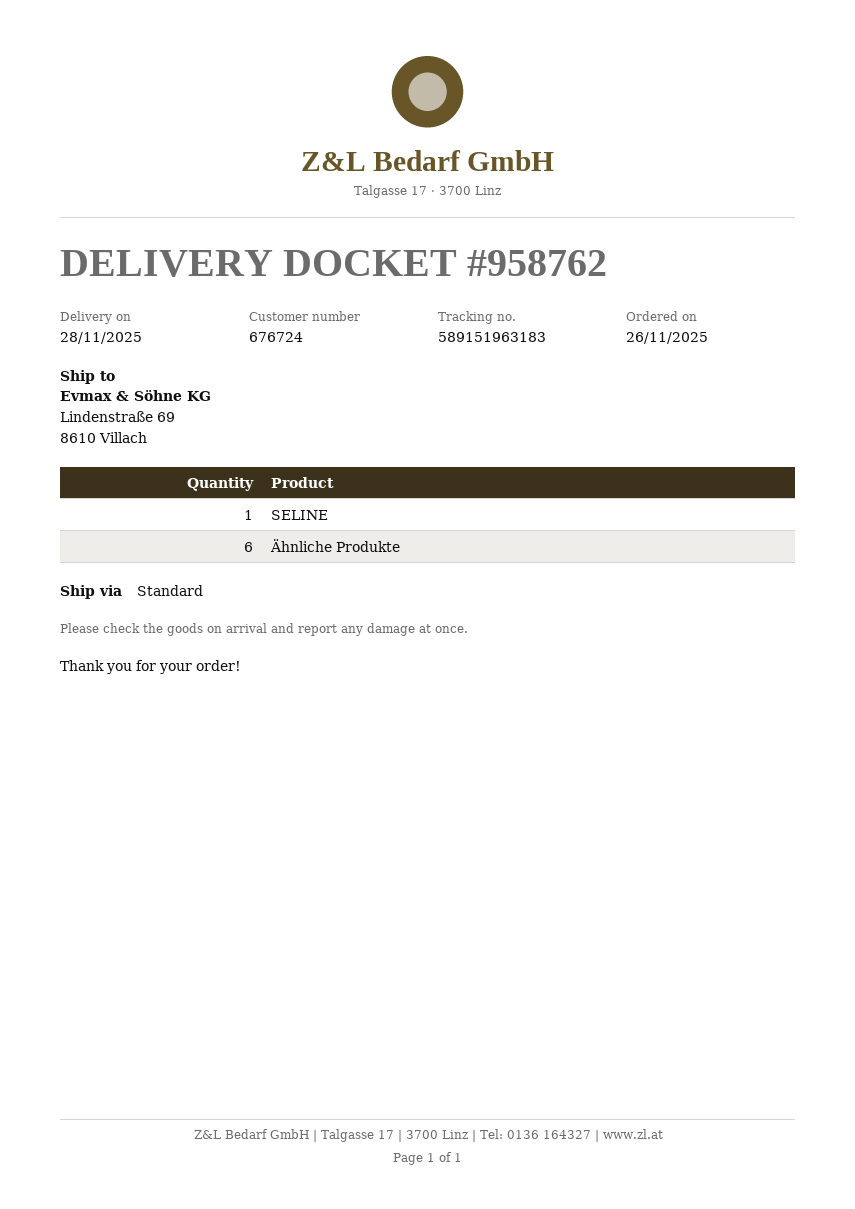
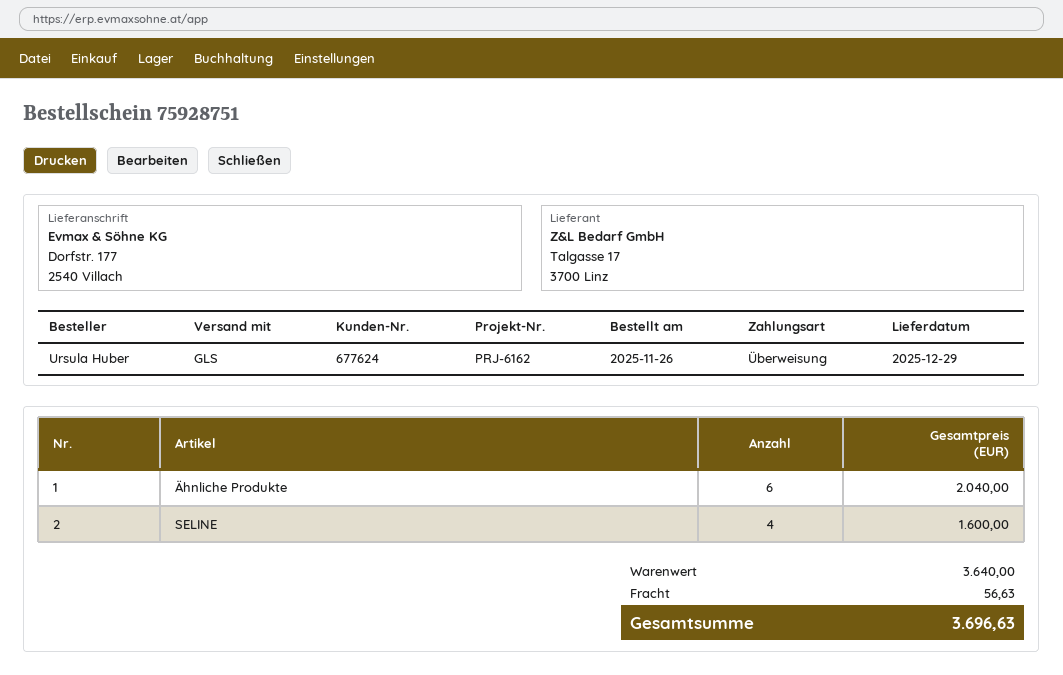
delivery date: 2025-11-28 -> 2025-12-29
customer number: 676724 -> 677624
shipping method: standard -> GLS
ship to: Lindenstraße 69, 8610 Villach -> Dorfstr. 177, 2540 Villach
SELINE: 1 -> 4

